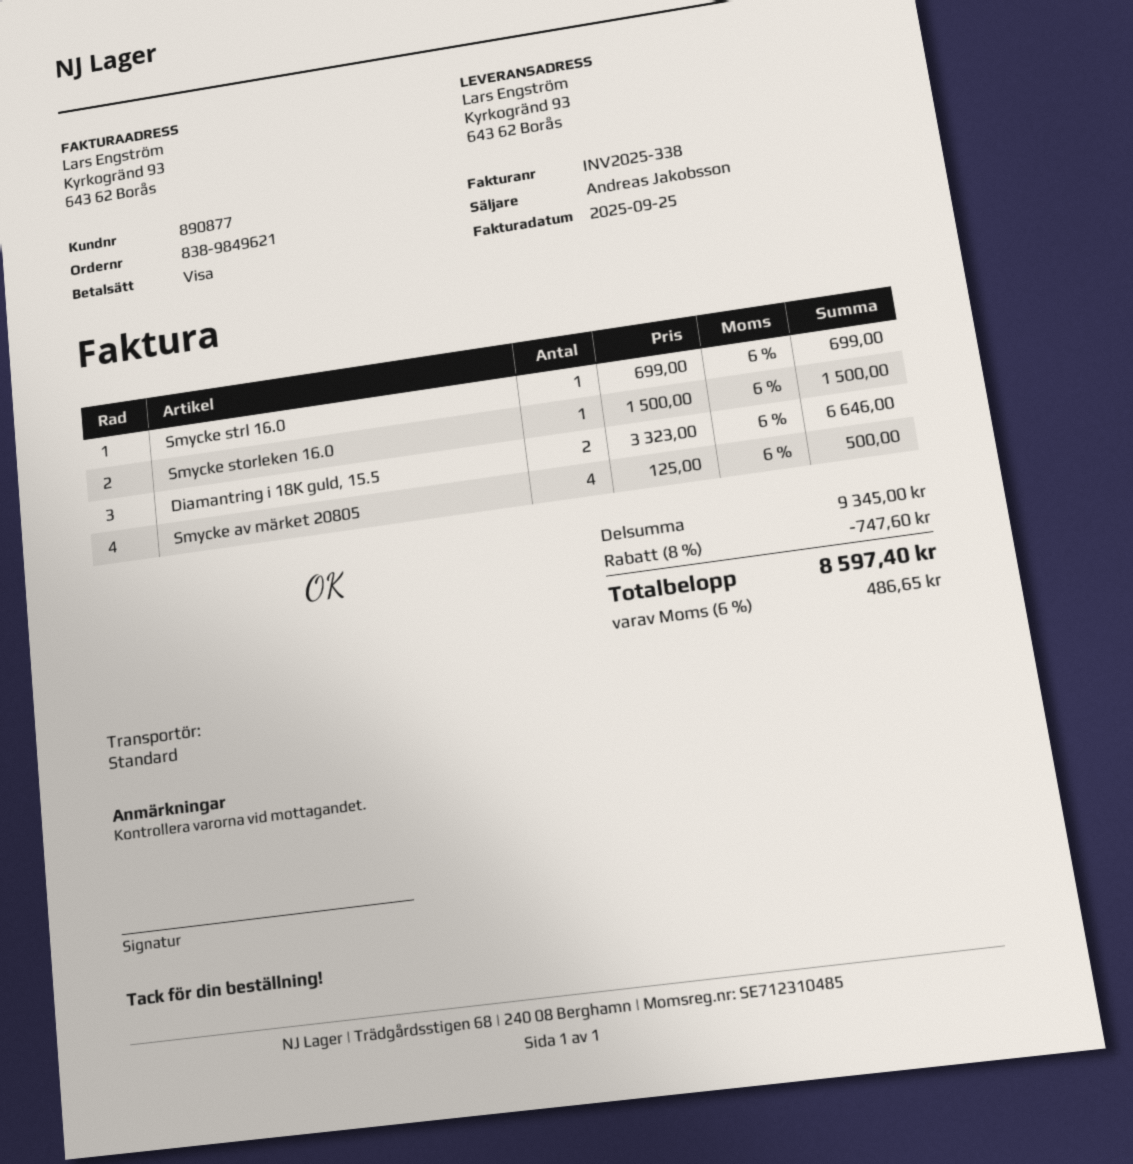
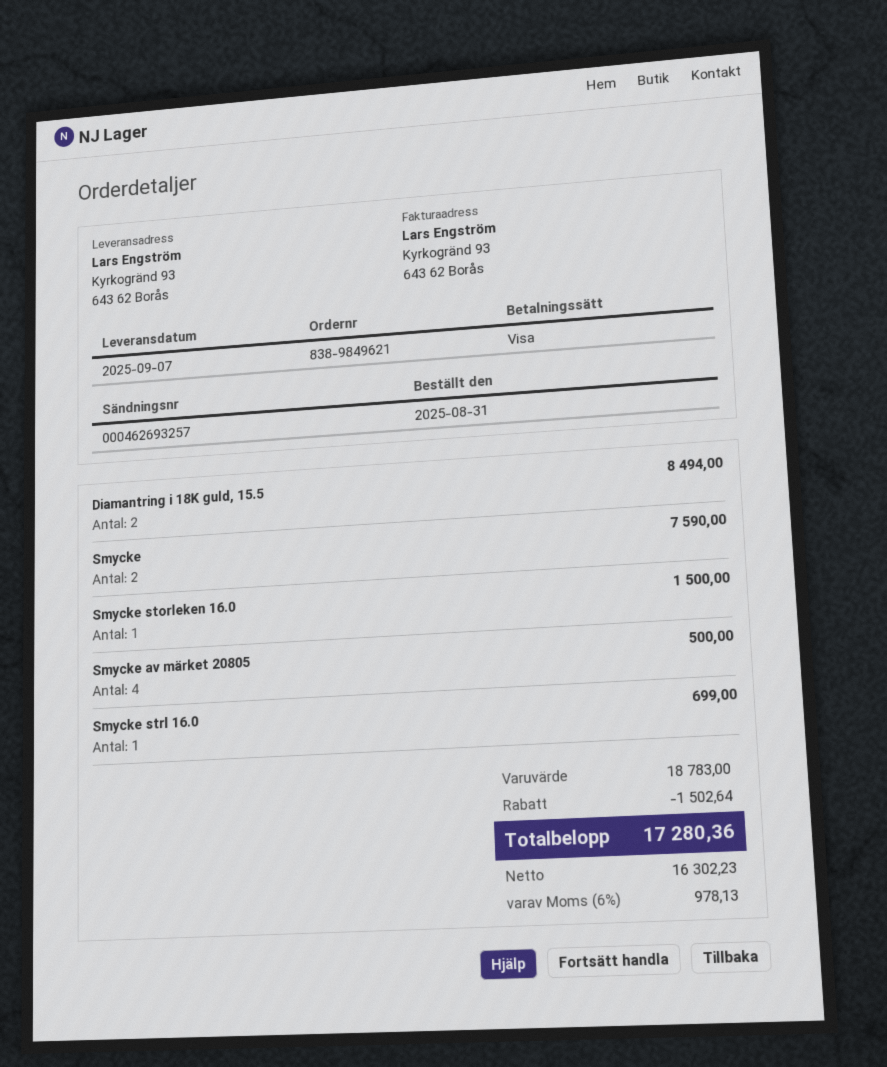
Diamantring i 18K guld, 15.5: 2 for 6646.00 -> 2 for 8494.00
Smycke: none -> 2 for 7590.00
subtotal: 9345.00 -> 18783.00
discount: 747.60 -> 1502.64
tax: 6% = 486.65 -> 6% = 978.13
total: 8597.40 -> 17280.36

